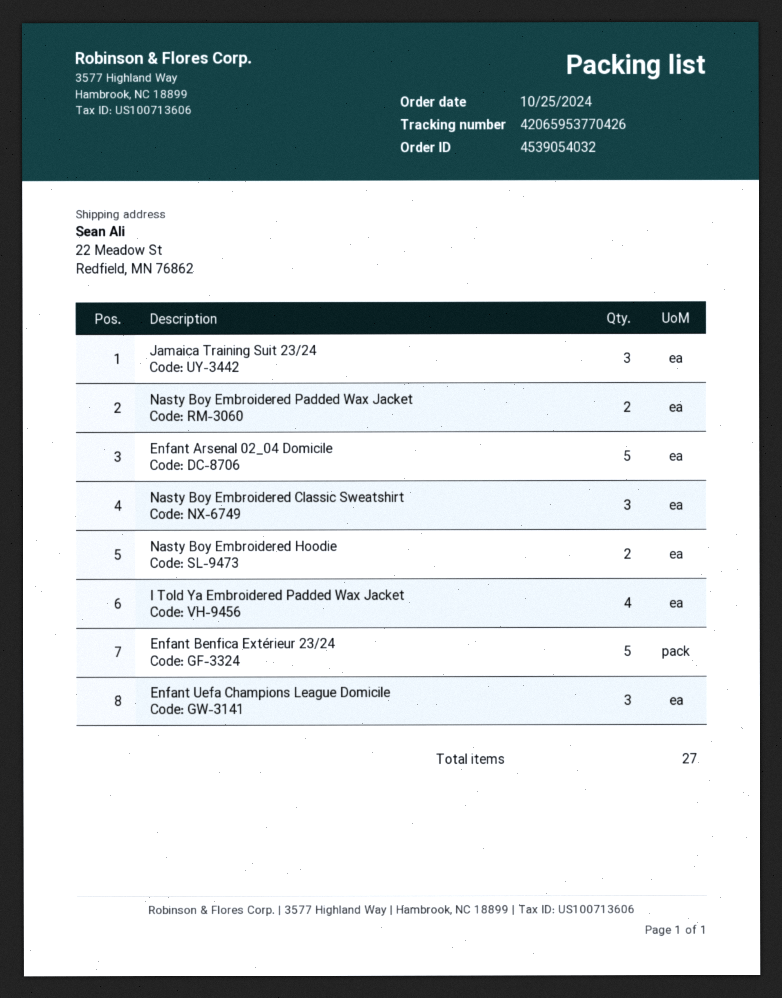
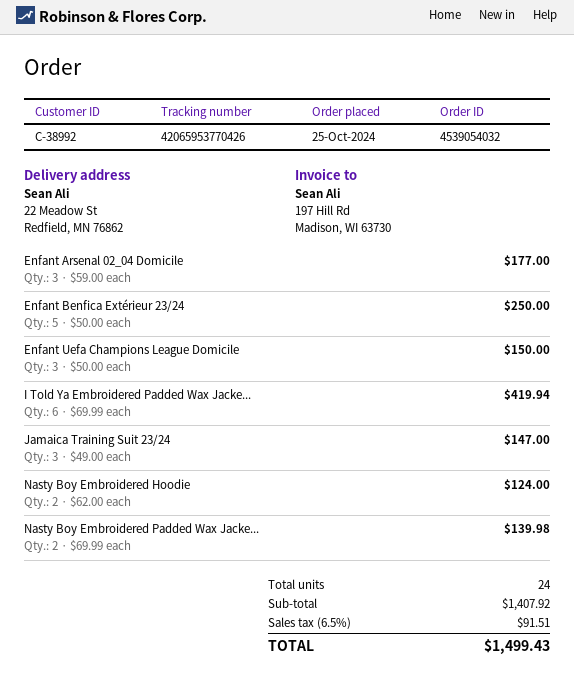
Enfant Arsenal 02_04 Domicile: 5 -> 3
Nasty Boy Embroidered Classic Sweatshirt: 3 -> none
I Told Ya Embroidered Padded Wax Jacket: 4 -> 6
total quantity: 27 -> 24

